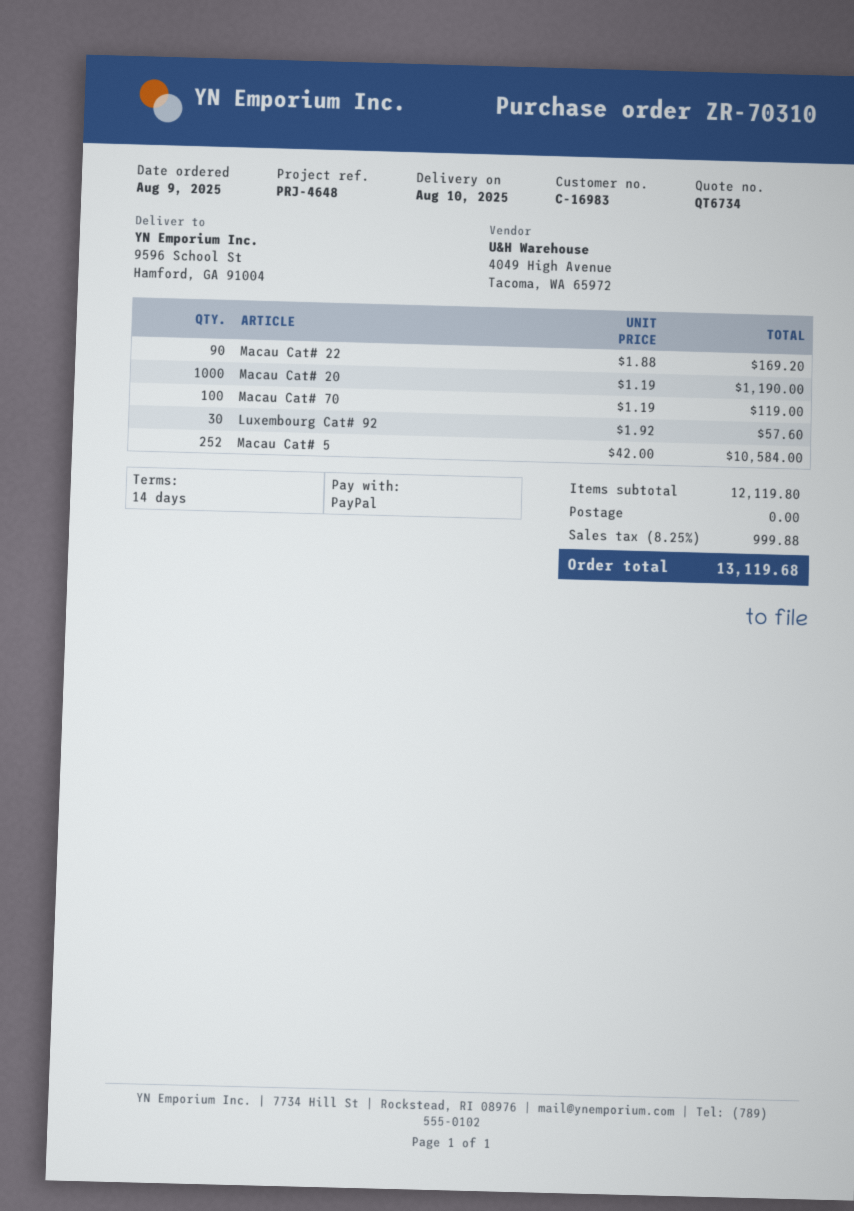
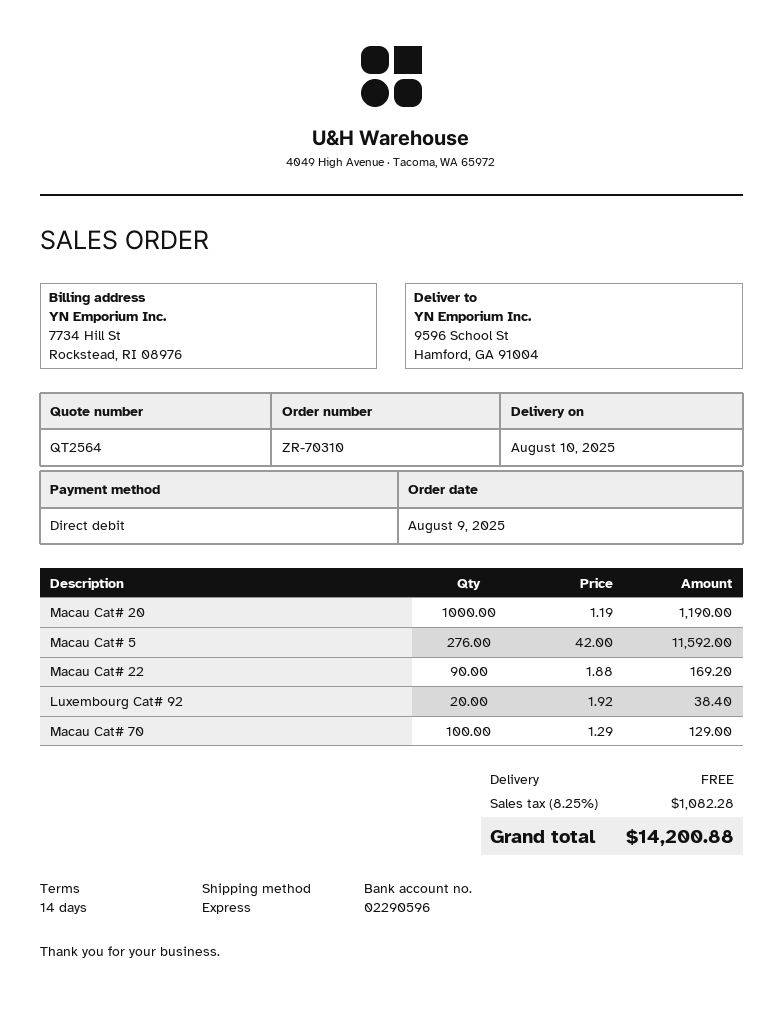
quote number: QT6734 -> QT2564
payment method: PayPal -> direct debit
Macau Cat# 70: 100 x 1.19 = 119.00 -> 100 x 1.29 = 129.00
Luxembourg Cat# 92: 30 x 1.92 = 57.60 -> 20 x 1.92 = 38.40
Macau Cat# 5: 252 x 42.00 = 10584.00 -> 276 x 42.00 = 11592.00
tax: 8.25% = 999.88 -> 8.25% = 1082.28
total: 13119.68 -> 14200.88

